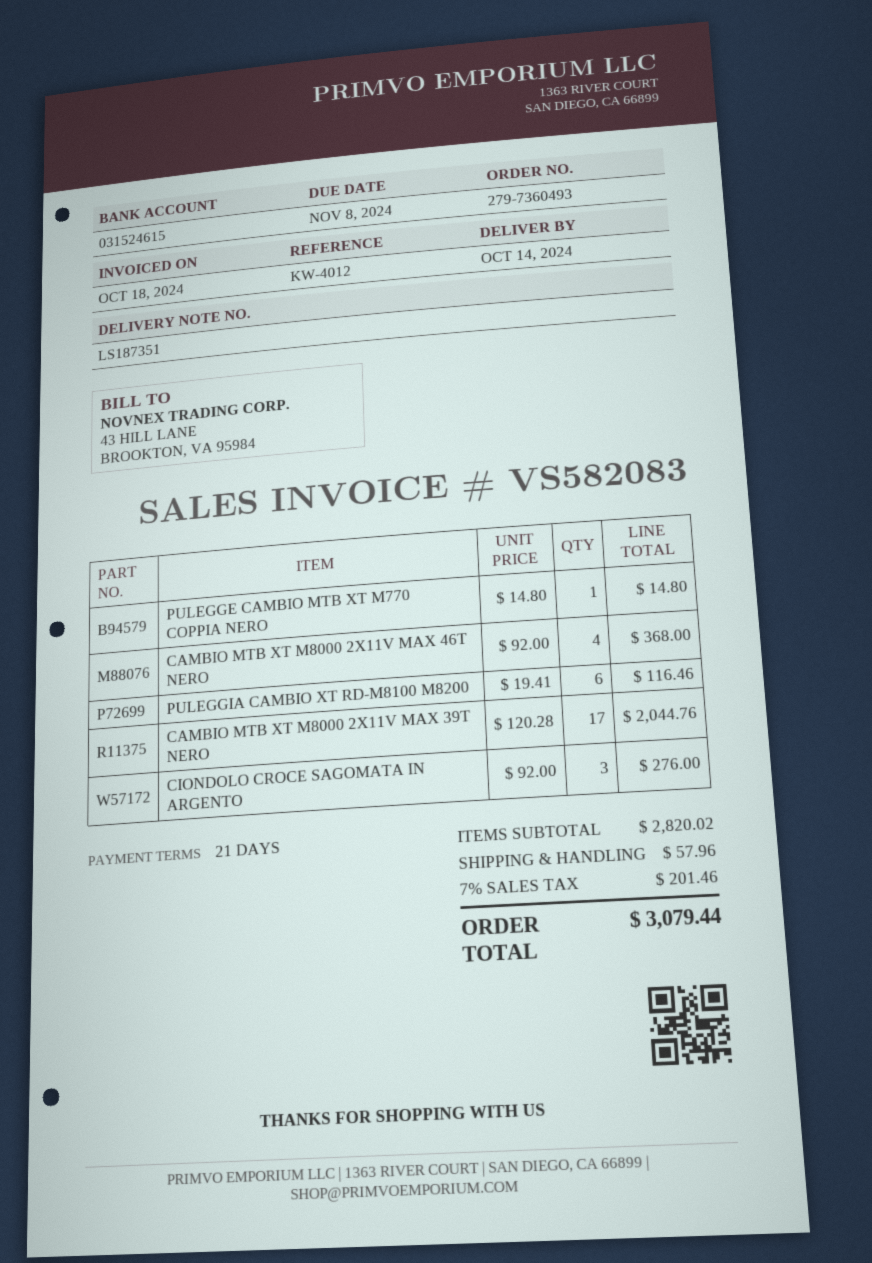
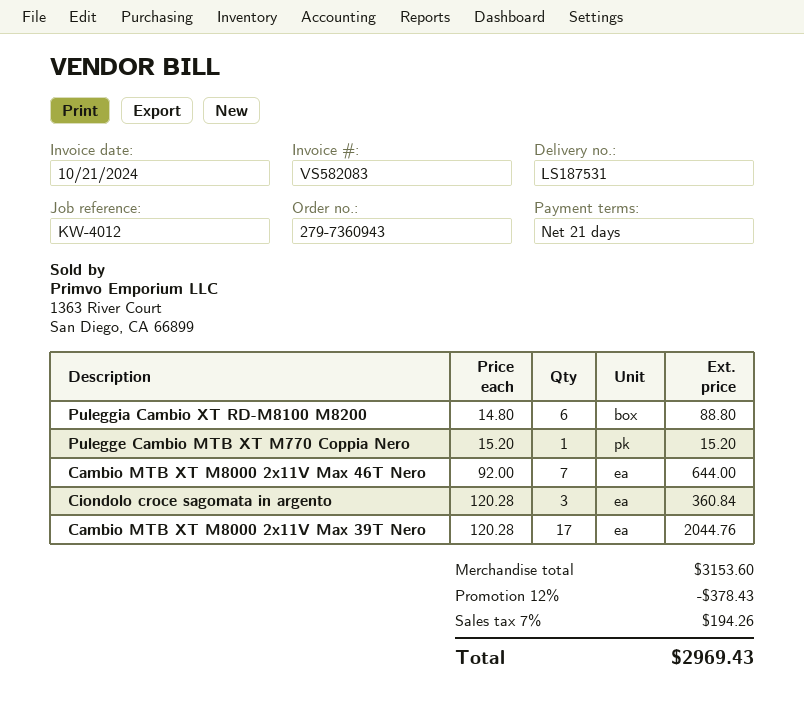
order number: 279-7360493 -> 279-7360943
delivery note number: LS187351 -> LS187531
invoice date: 2024-10-18 -> 2024-10-21
PULEGGE CAMBIO MTB XT M770 COPPIA NERO: 1 x 14.80 = 14.80 -> 1 x 15.20 = 15.20
CAMBIO MTB XT M8000 2X11V MAX 46T NERO: 4 x 92.00 = 368.00 -> 7 x 92.00 = 644.00
PULEGGIA CAMBIO XT RD-M8100 M8200: 6 x 19.41 = 116.46 -> 6 x 14.80 = 88.80
CIONDOLO CROCE SAGOMATA IN ARGENTO: 3 x 92.00 = 276.00 -> 3 x 120.28 = 360.84
subtotal: 2820.02 -> 3153.60
discount: none -> 12% = 378.43
shipping: 57.96 -> none
tax: 7% = 201.46 -> 7% = 194.26
total: 3079.44 -> 2969.43

